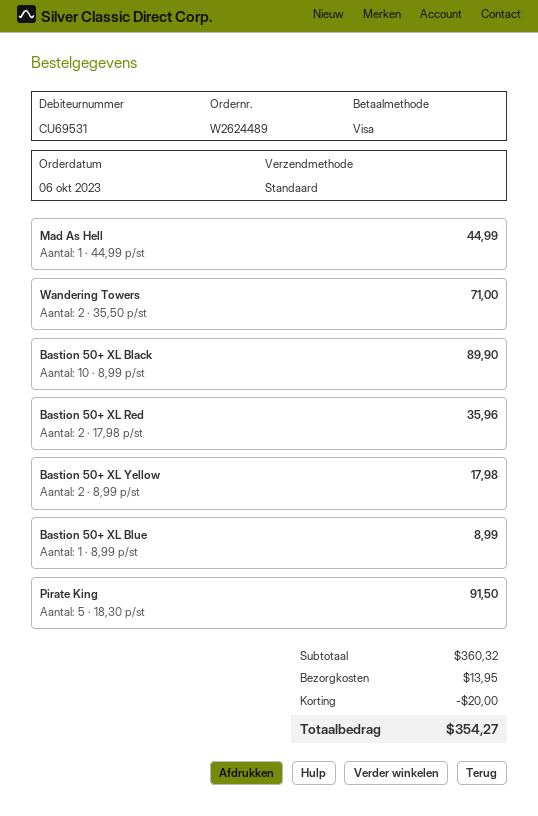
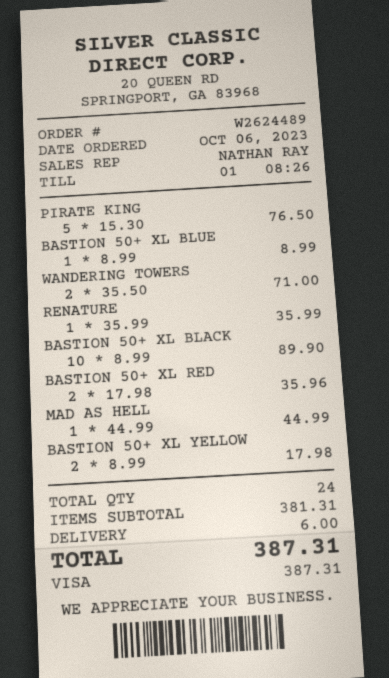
Pirate King: 5 x 18.30 = 91.50 -> 5 x 15.30 = 76.50
RENATURE: none -> 1 x 35.99 = 35.99
subtotal: 360.32 -> 381.31
discount: 20.00 -> none
shipping: 13.95 -> 6.00
total: 354.27 -> 387.31

